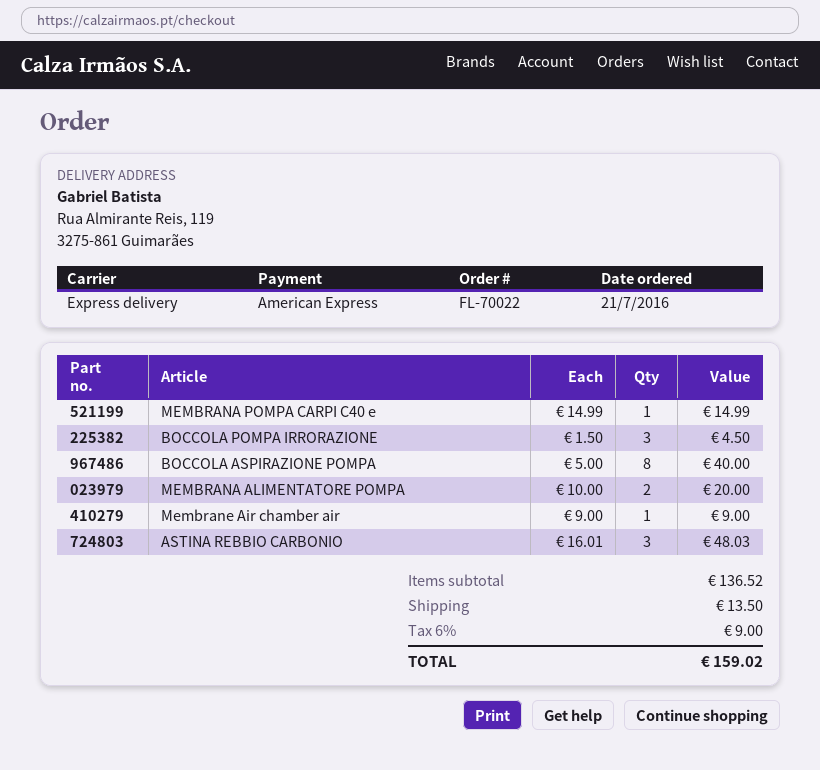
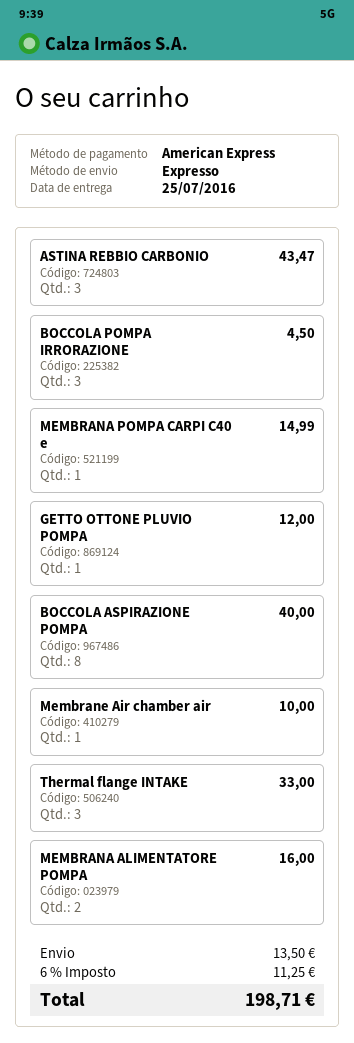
MEMBRANA ALIMENTATORE POMPA: 2 for 20.00 -> 2 for 16.00
Membrane Air chamber air: 1 for 9.00 -> 1 for 10.00
ASTINA REBBIO CARBONIO: 3 for 48.03 -> 3 for 43.47
GETTO OTTONE PLUVIO POMPA: none -> 1 for 12.00
Thermal flange INTAKE: none -> 3 for 33.00
tax: 6% = 9.00 -> 6% = 11.25
total: 159.02 -> 198.71

